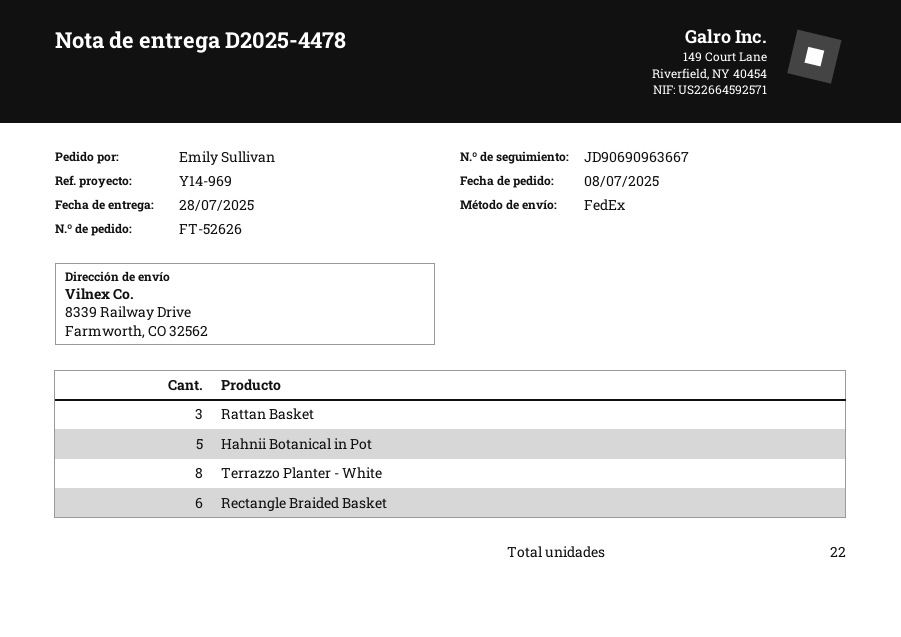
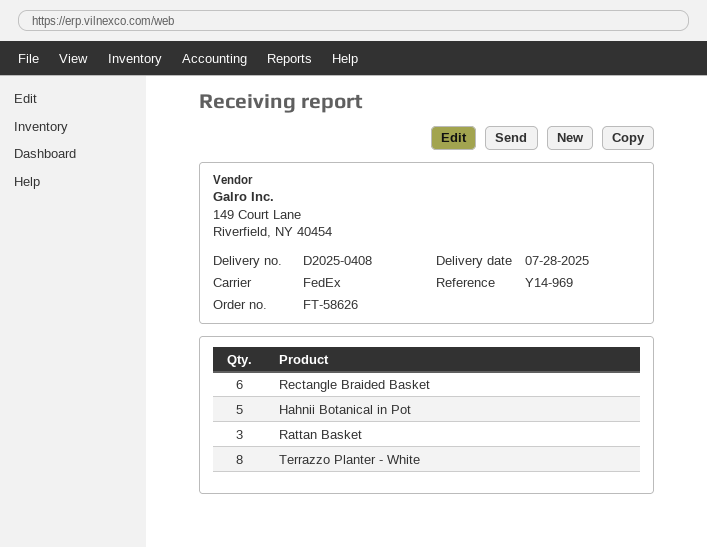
order number: FT-52626 -> FT-58626
delivery note number: D2025-4478 -> D2025-0408

